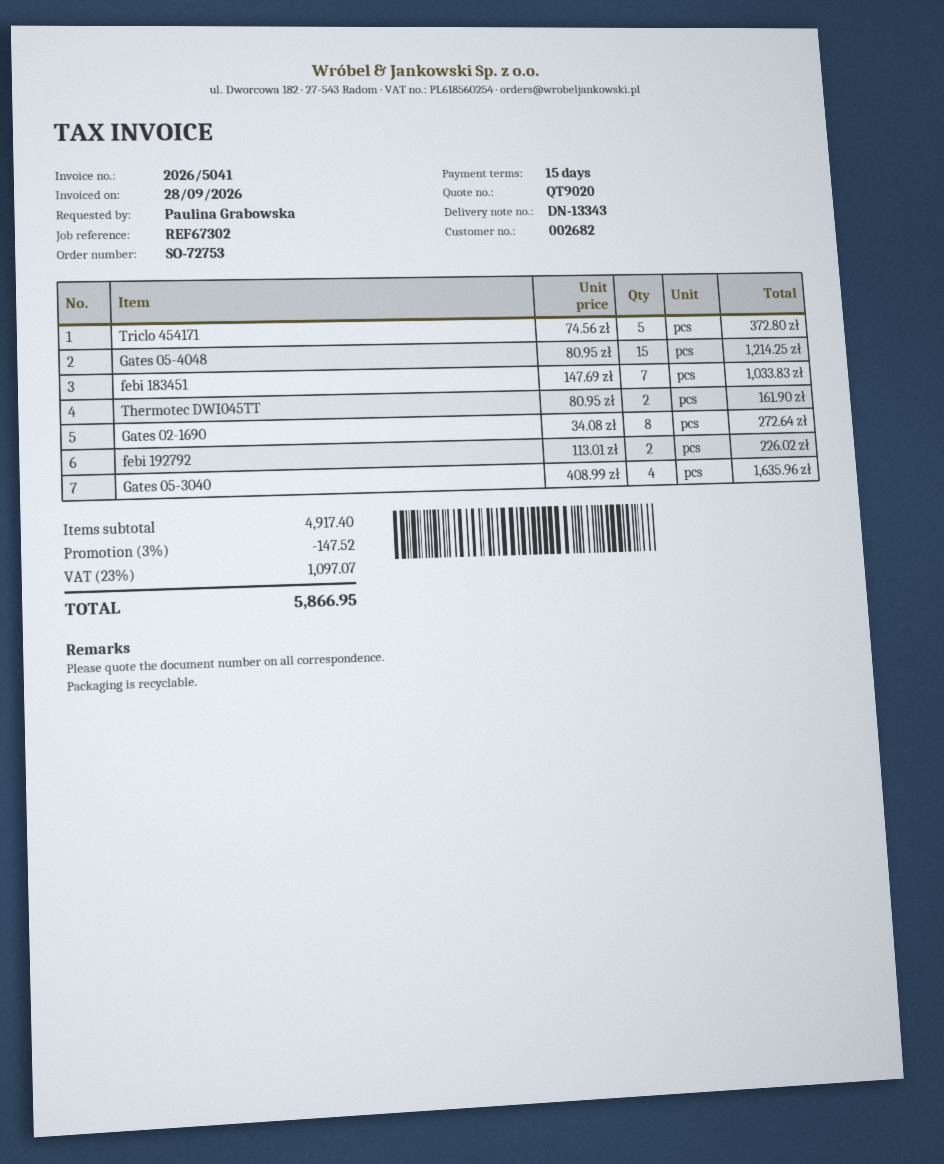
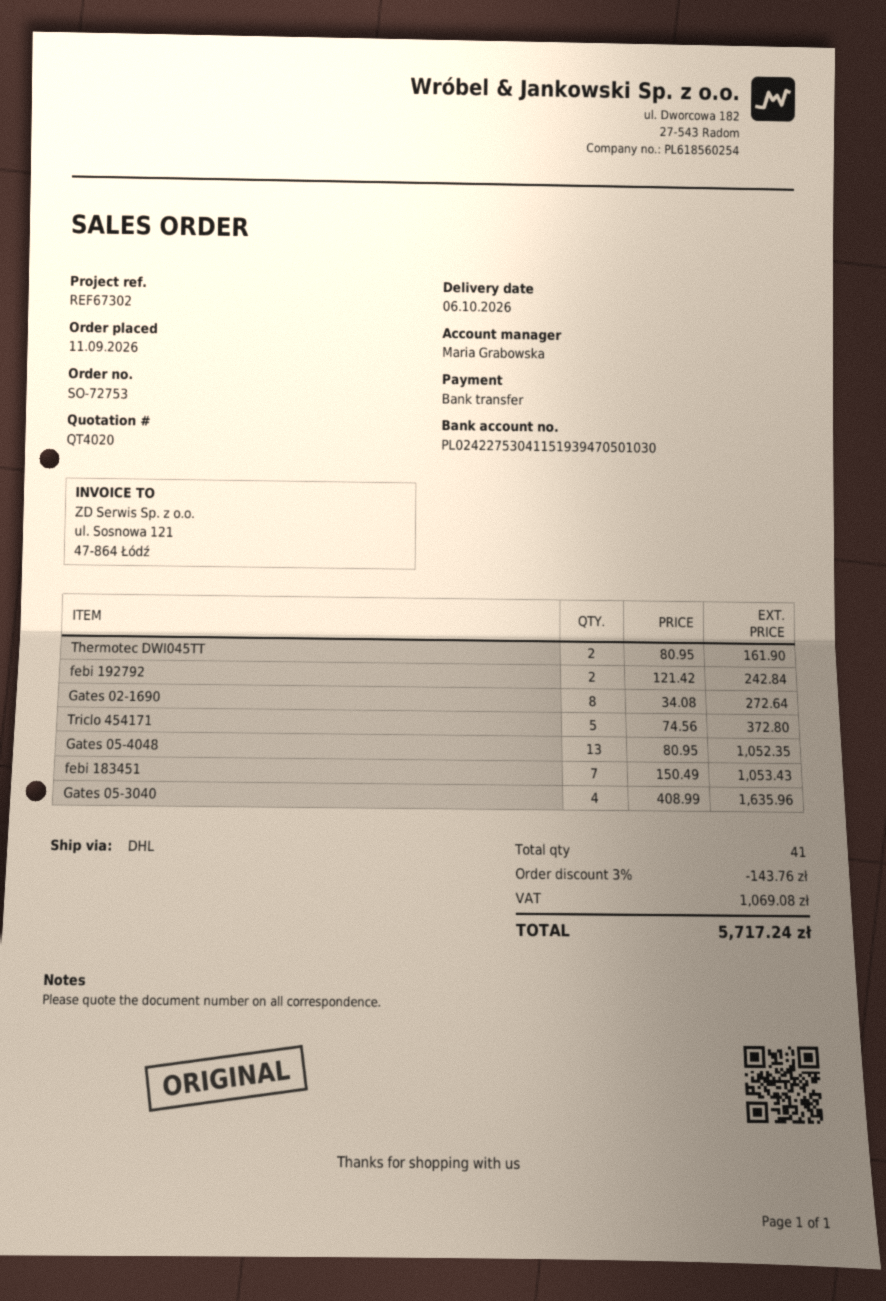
quote number: QT9020 -> QT4020
Gates 05-4048: 15 x 80.95 = 1214.25 -> 13 x 80.95 = 1052.35
febi 183451: 7 x 147.69 = 1033.83 -> 7 x 150.49 = 1053.43
febi 192792: 2 x 113.01 = 226.02 -> 2 x 121.42 = 242.84
discount: 3% = 147.52 -> 3% = 143.76
tax: 1097.07 -> 1069.08
total: 5866.95 -> 5717.24

